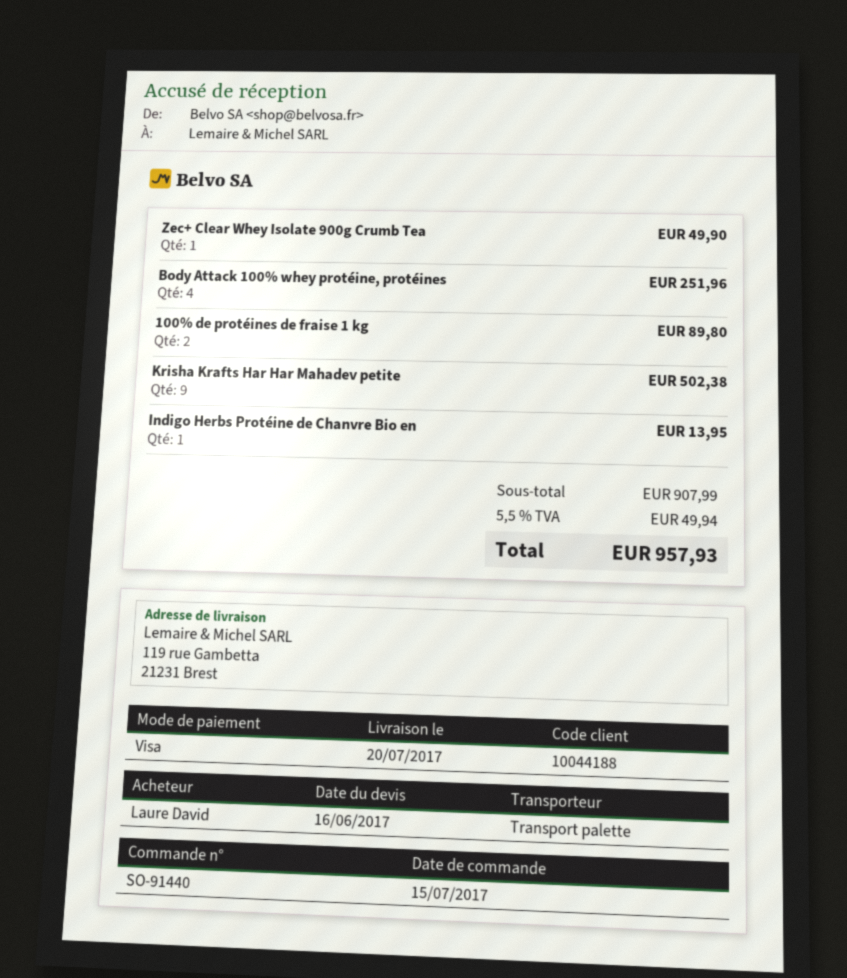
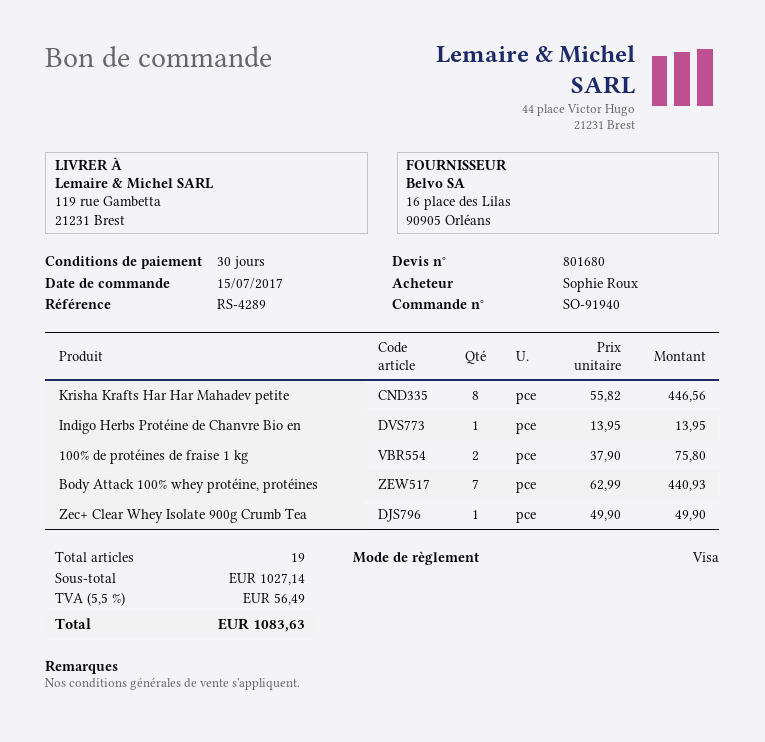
order number: SO-91440 -> SO-91940
ordered by: Laure David -> Sophie Roux
Body Attack 100% whey protéine, protéines: 4 for 251.96 -> 7 for 440.93
100% de protéines de fraise 1 kg: 2 for 89.80 -> 2 for 75.80
Krisha Krafts Har Har Mahadev petite: 9 for 502.38 -> 8 for 446.56
subtotal: 907.99 -> 1027.14
tax: 5.5% = 49.94 -> 5.5% = 56.49
total: 957.93 -> 1083.63

